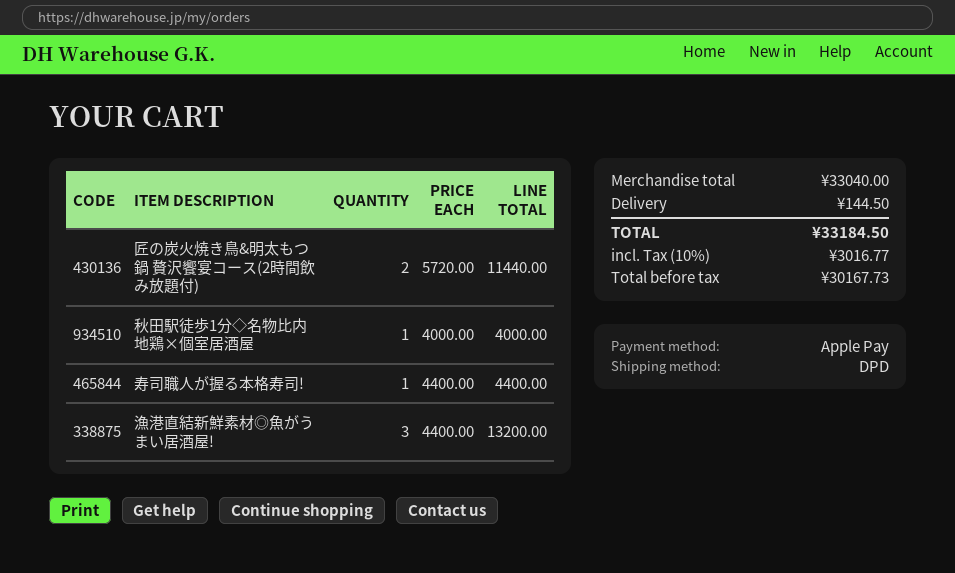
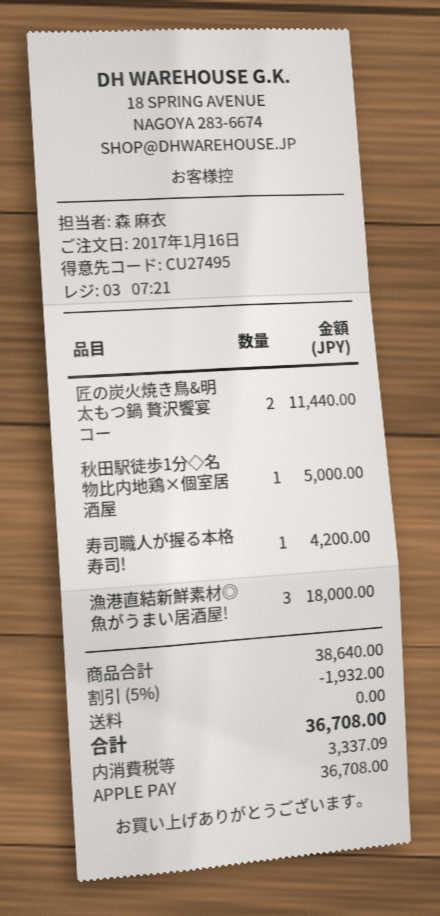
秋田駅徒歩1分◇名物比内地鶏×個室居酒屋: 1 for 4000.00 -> 1 for 5000.00
寿司職人が握る本格寿司!: 1 for 4400.00 -> 1 for 4200.00
漁港直結新鮮素材◎魚がうまい居酒屋!: 3 for 13200.00 -> 3 for 18000.00
subtotal: 33040.00 -> 38640.00
discount: none -> 5% = 1932.00
shipping: 144.50 -> 0.00
tax: 3016.77 -> 3337.09
total: 33184.50 -> 36708.00

